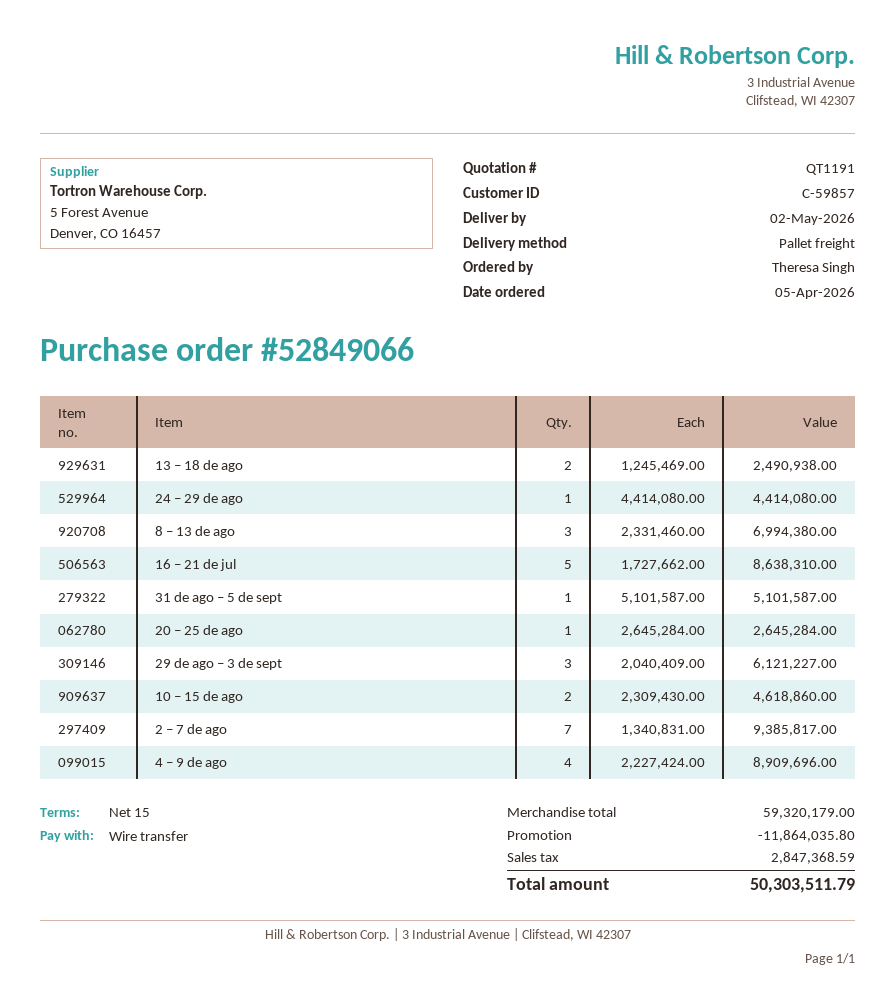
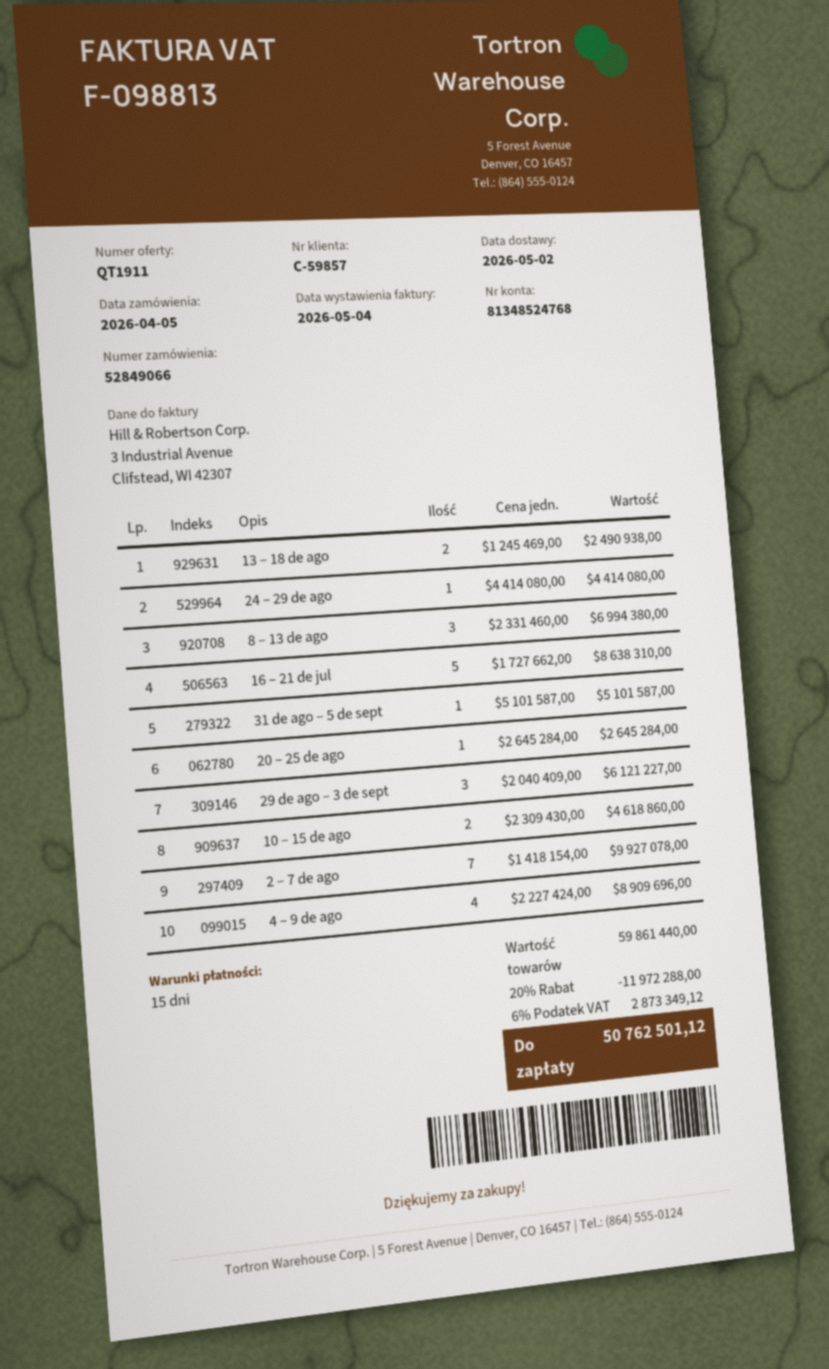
quote number: QT1191 -> QT1911
2 – 7 de ago: 7 x 1340831.00 = 9385817.00 -> 7 x 1418154.00 = 9927078.00
subtotal: 59320179.00 -> 59861440.00
discount: 11864035.80 -> 11972288.00
tax: 2847368.59 -> 2873349.12
total: 50303511.79 -> 50762501.12

